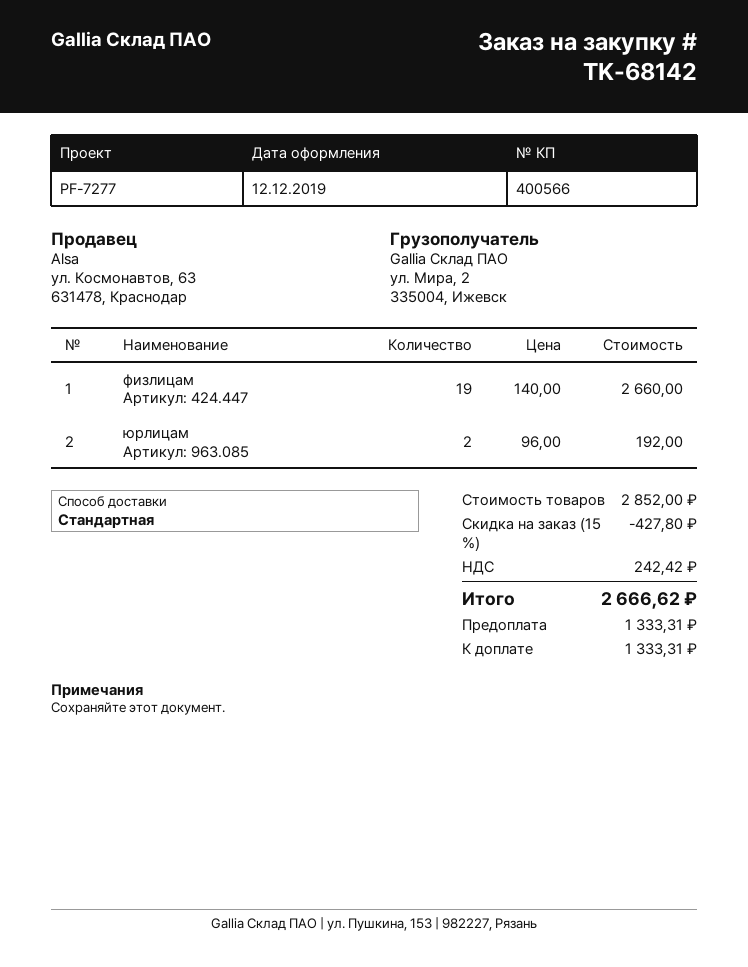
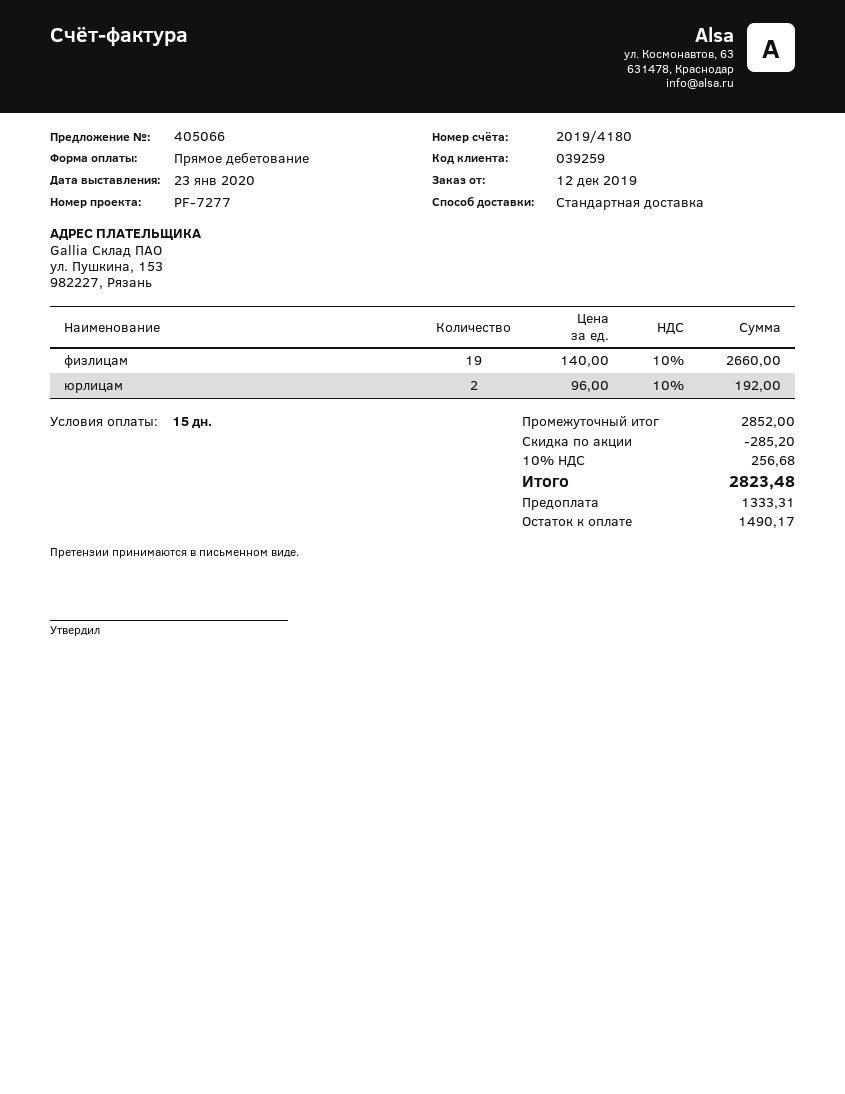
quote number: 400566 -> 405066
discount: 427.80 -> 285.20
tax: 242.42 -> 256.68
total: 2666.62 -> 2823.48
balance: 1333.31 -> 1490.17

